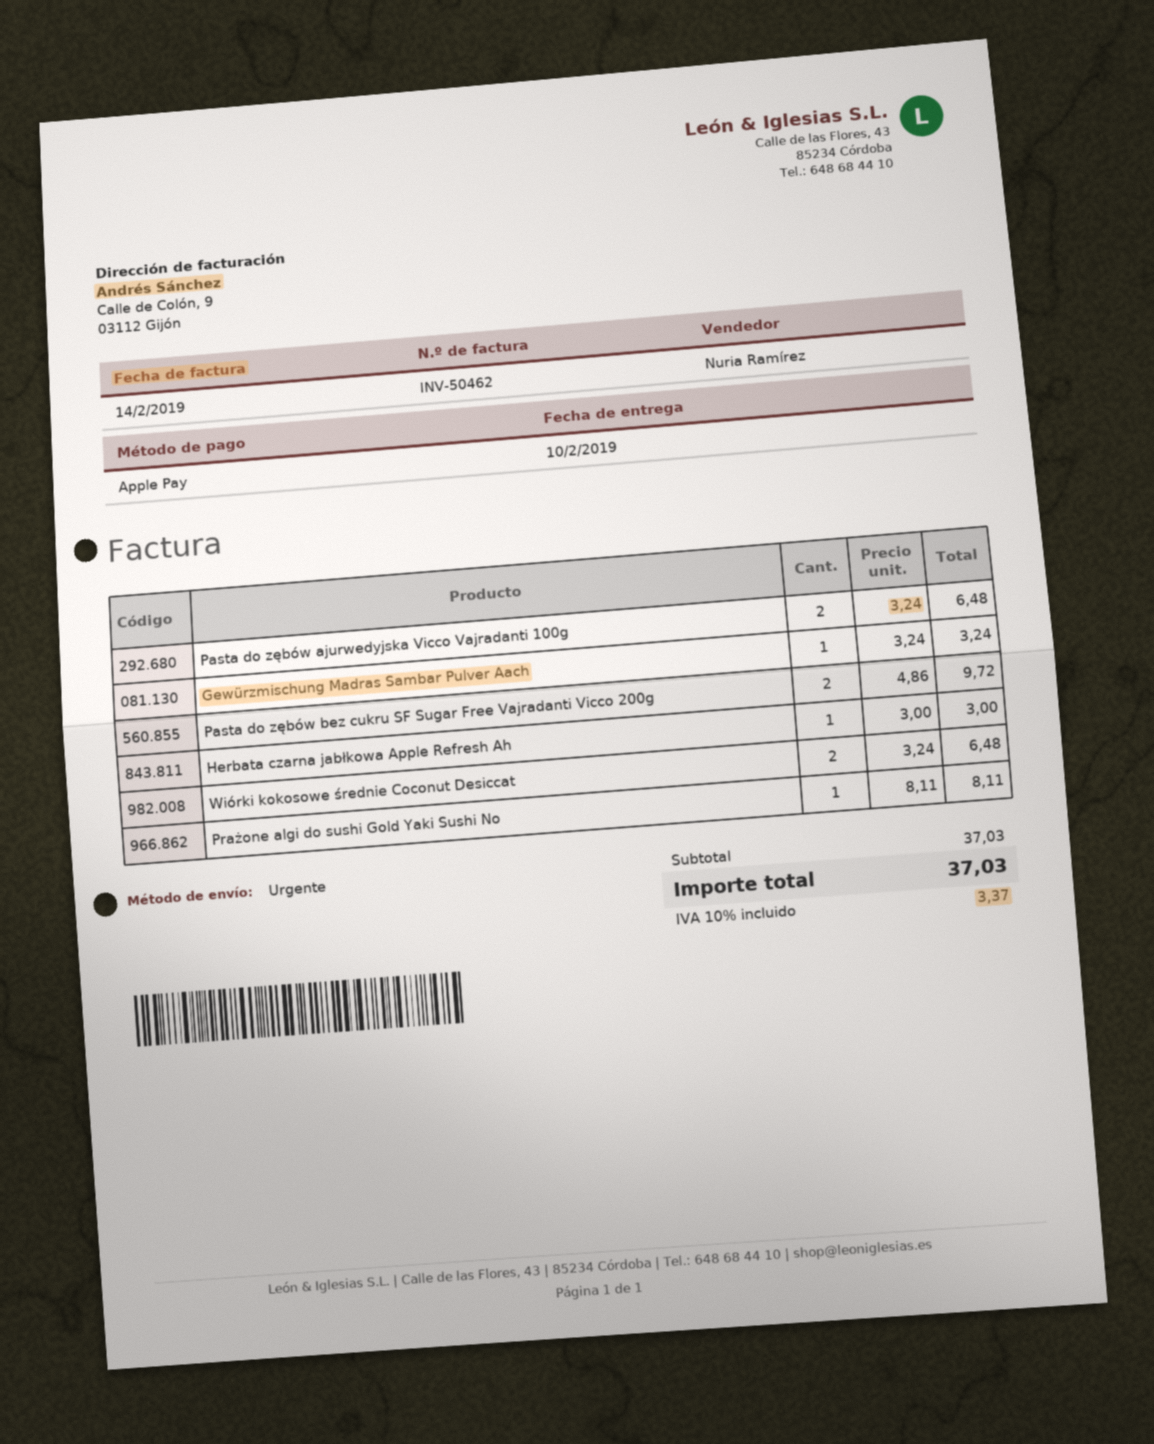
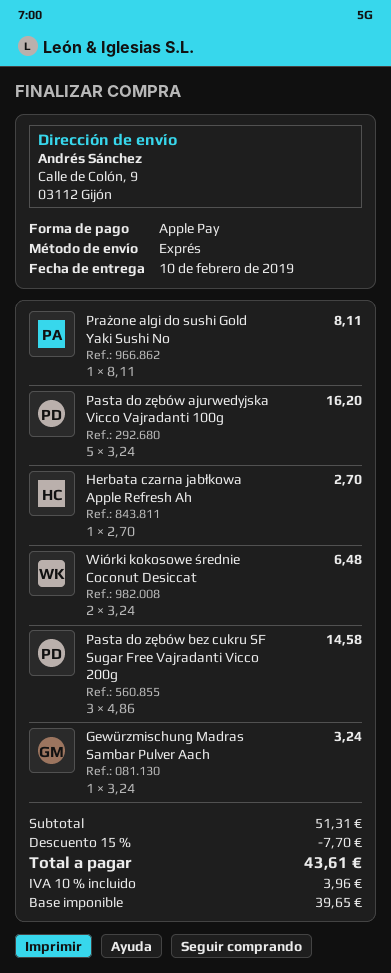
Pasta do zębów ajurwedyjska Vicco Vajradanti 100g: 2 x 3.24 = 6.48 -> 5 x 3.24 = 16.20
Pasta do zębów bez cukru SF Sugar Free Vajradanti Vicco 200g: 2 x 4.86 = 9.72 -> 3 x 4.86 = 14.58
Herbata czarna jabłkowa Apple Refresh Ah: 1 x 3.00 = 3.00 -> 1 x 2.70 = 2.70
subtotal: 37.03 -> 51.31
discount: none -> 15% = 7.70
tax: 10% = 3.37 -> 10% = 3.96
total: 37.03 -> 43.61

